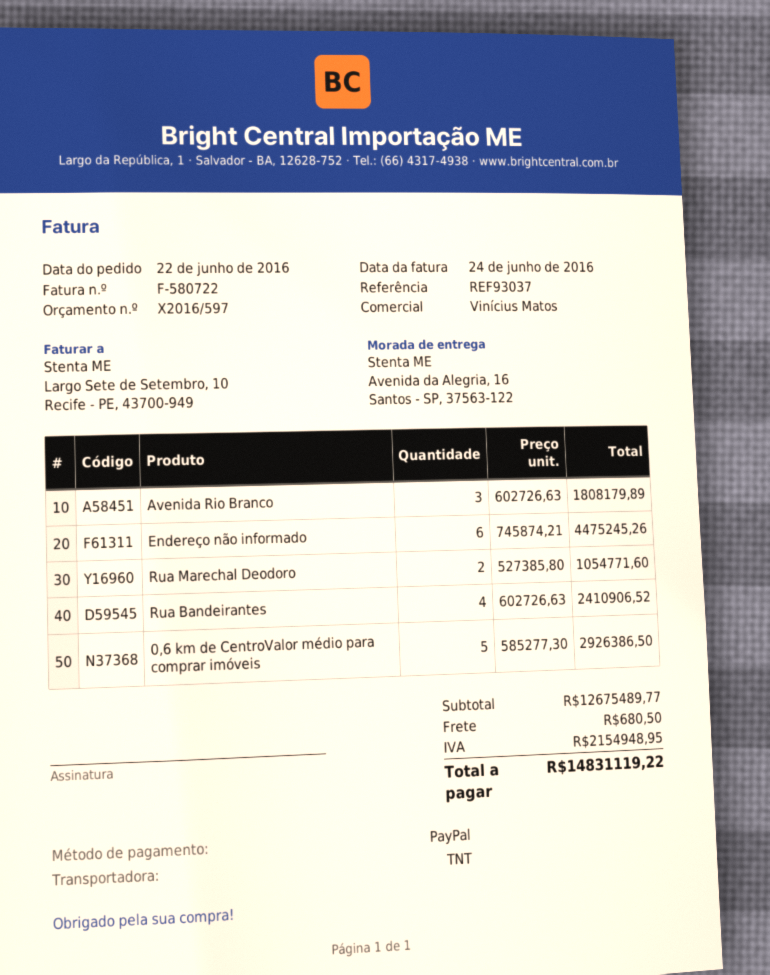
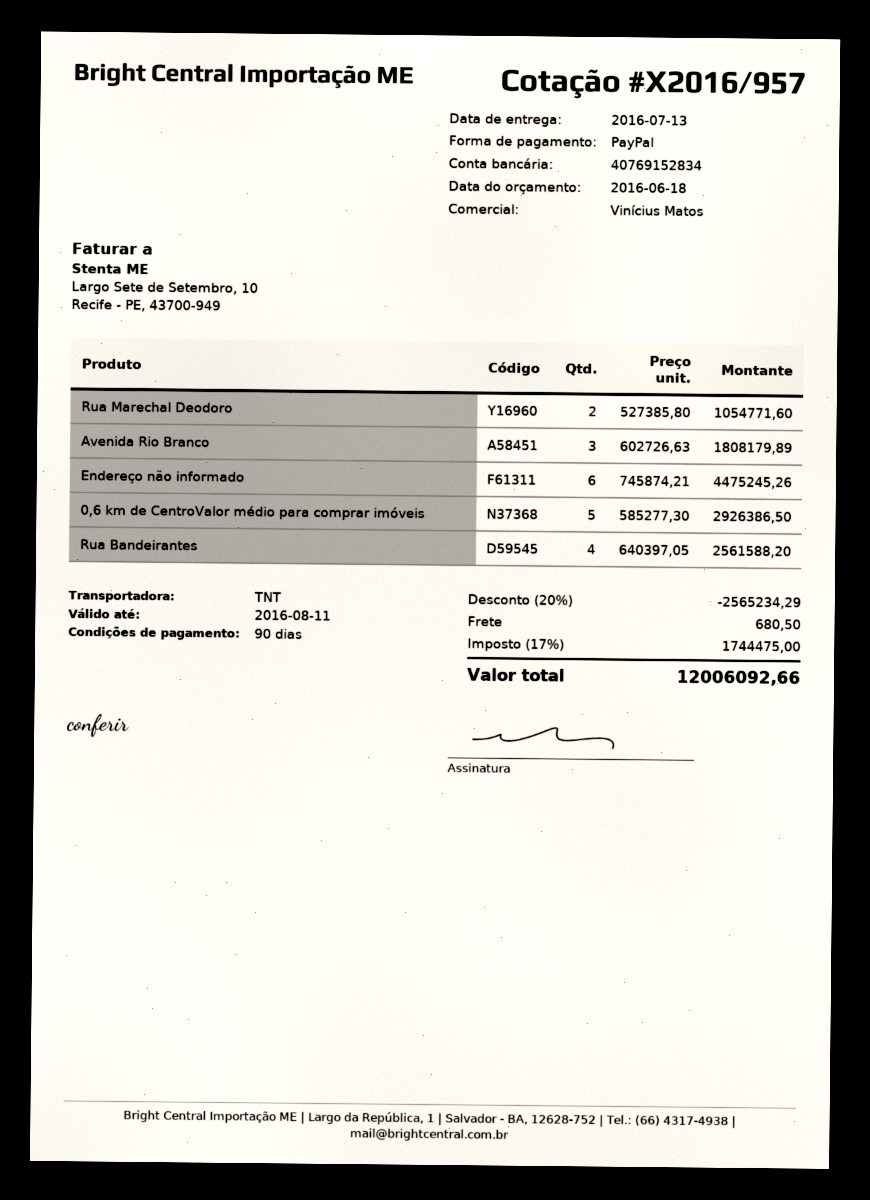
quote number: X2016/597 -> X2016/957
Rua Bandeirantes: 4 x 602726.63 = 2410906.52 -> 4 x 640397.05 = 2561588.20
discount: none -> 20% = 2565234.29
tax: 2154948.95 -> 1744475.00
total: 14831119.22 -> 12006092.66

